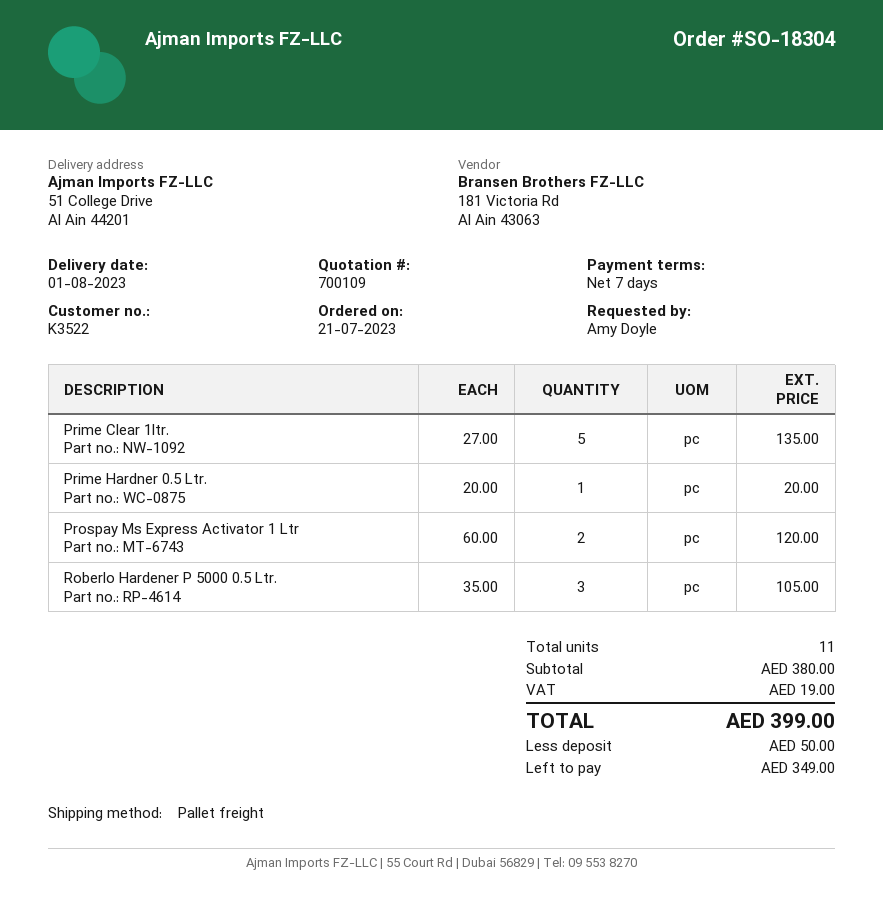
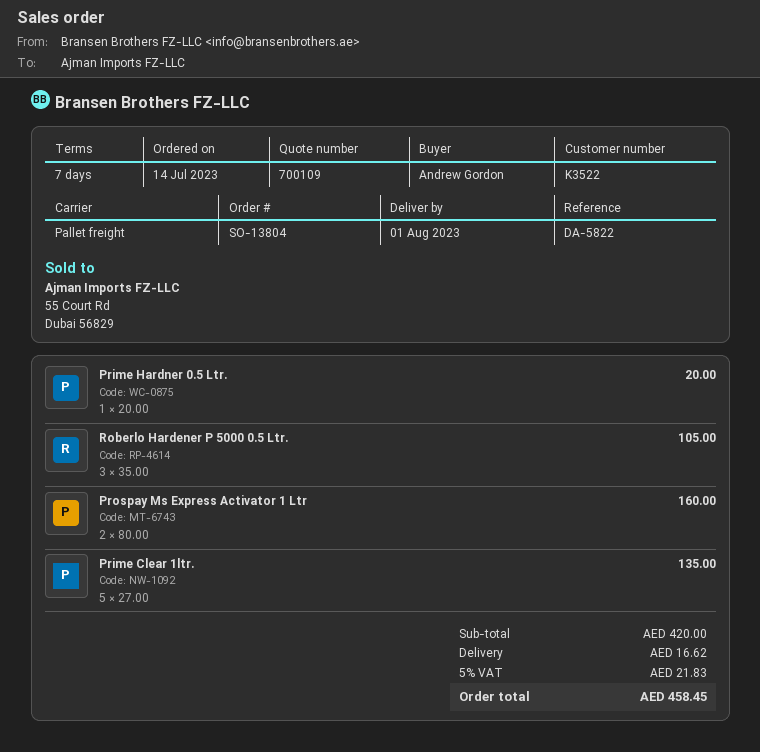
order number: SO-18304 -> SO-13804
order date: 2023-07-21 -> 2023-07-14
ordered by: Amy Doyle -> Andrew Gordon
Prospay Ms Express Activator 1 Ltr: 2 x 60.00 = 120.00 -> 2 x 80.00 = 160.00
subtotal: 380.00 -> 420.00
shipping: none -> 16.62
tax: 19.00 -> 21.83
total: 399.00 -> 458.45

